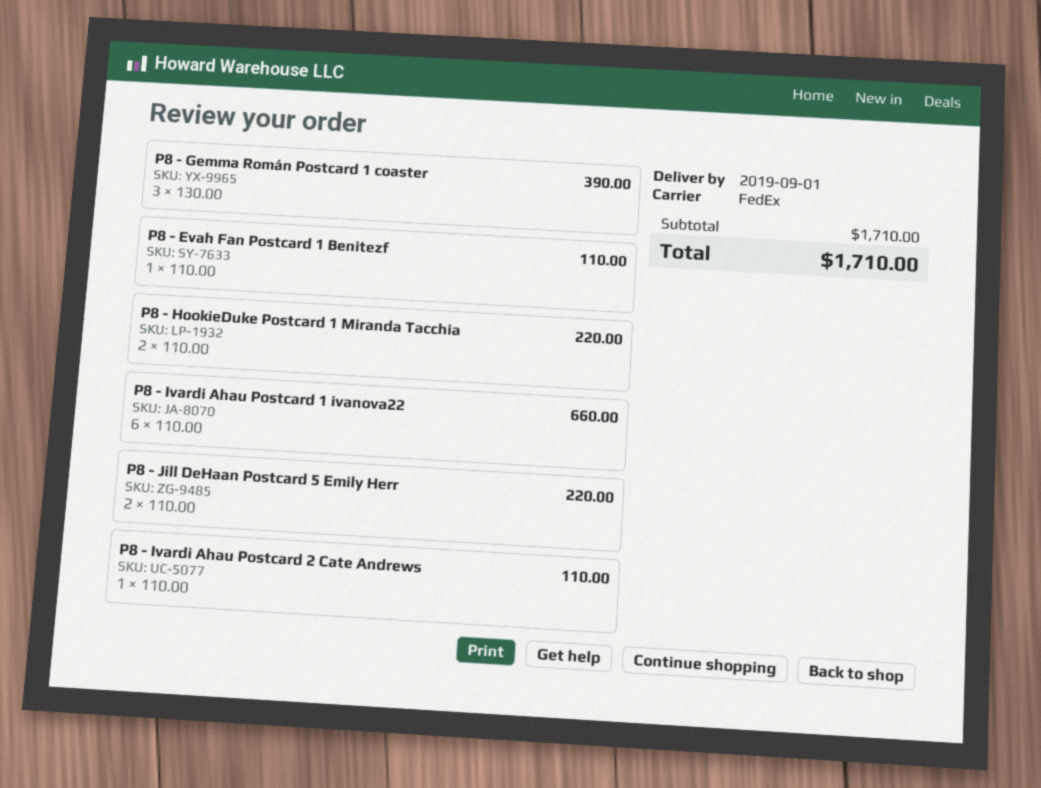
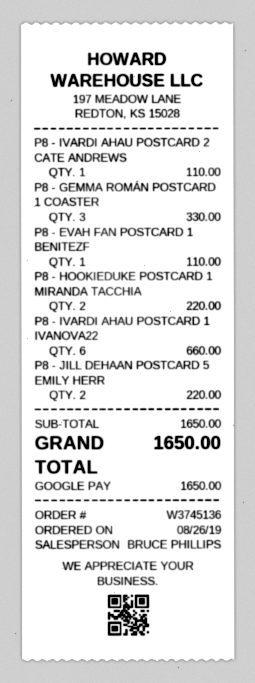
P8 - Gemma Román Postcard 1 coaster: 3 for 390.00 -> 3 for 330.00
subtotal: 1710.00 -> 1650.00
total: 1710.00 -> 1650.00

